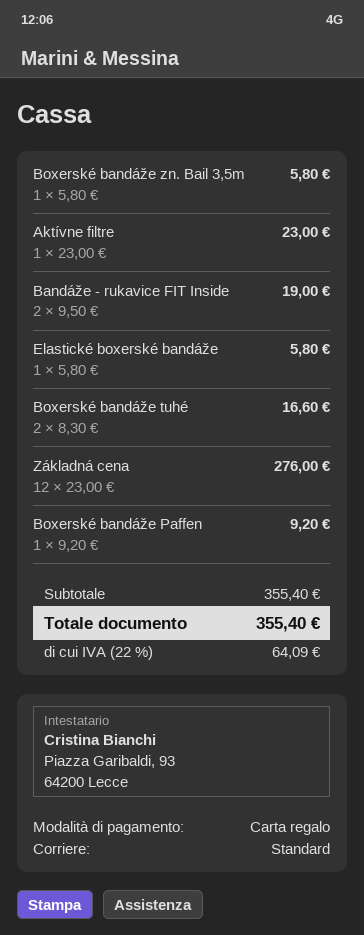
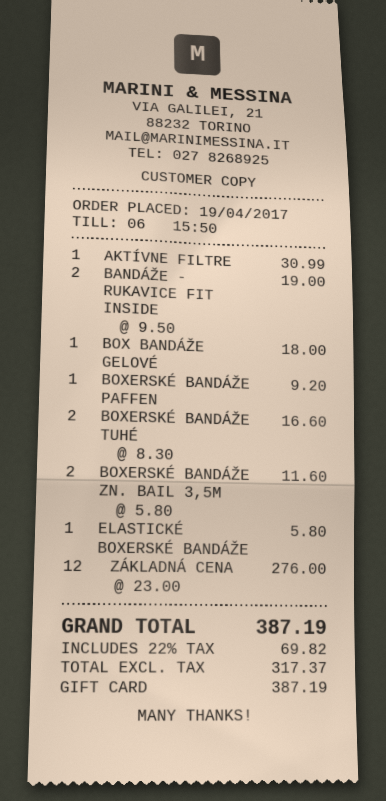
Boxerské bandáže zn. Bail 3,5m: 1 x 5.80 = 5.80 -> 2 x 5.80 = 11.60
Aktívne filtre: 1 x 23.00 = 23.00 -> 1 x 30.99 = 30.99
BOX BANDÁŽE GELOVÉ: none -> 1 x 18.00 = 18.00
tax: 22% = 64.09 -> 22% = 69.82
total: 355.40 -> 387.19

